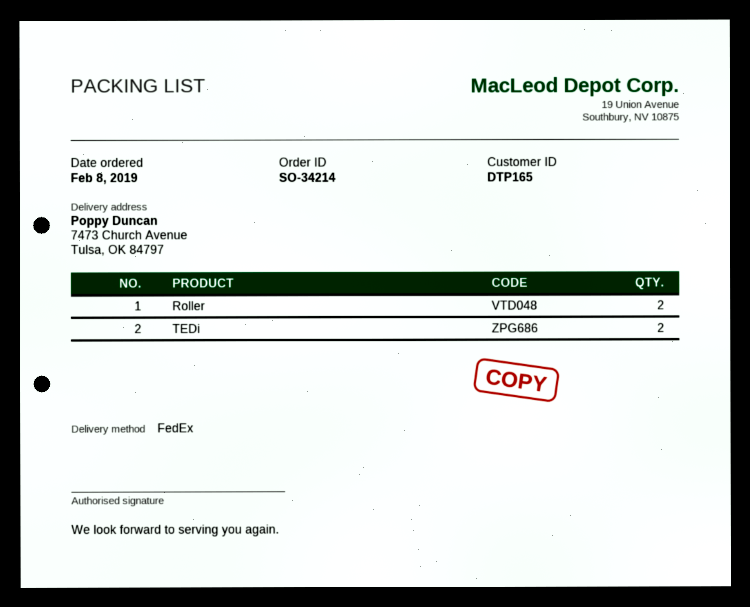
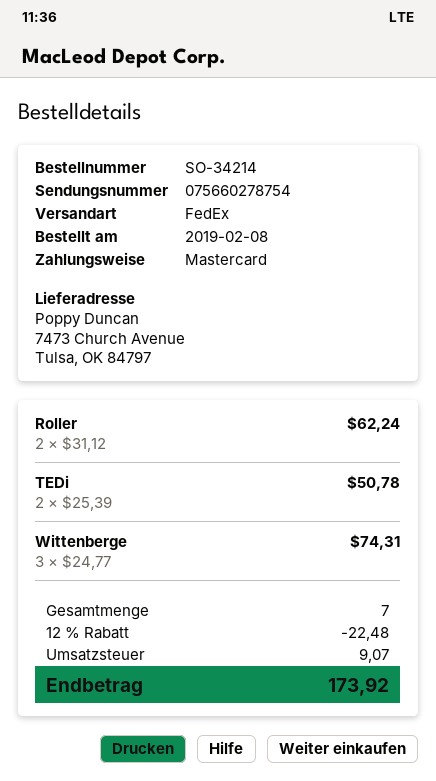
Wittenberge: none -> 3

